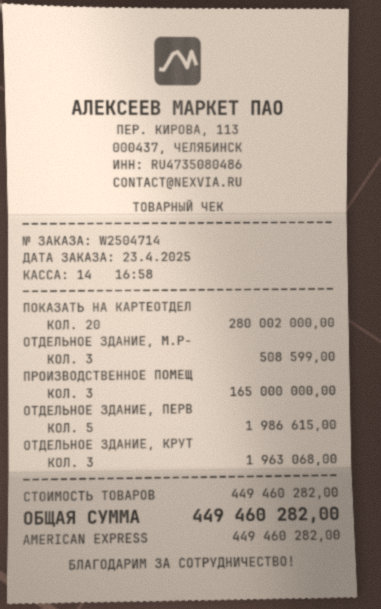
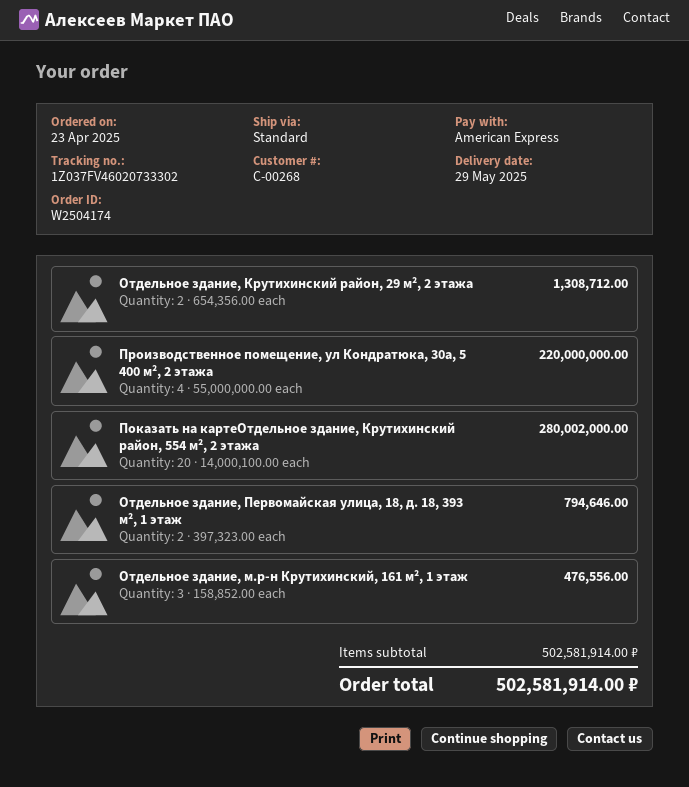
order number: W2504714 -> W2504174
ОТДЕЛЬНОЕ ЗДАНИЕ, М.Р-: 3 for 508599.00 -> 3 for 476556.00
ПРОИЗВОДСТВЕННОЕ ПОМЕЩ: 3 for 165000000.00 -> 4 for 220000000.00
ОТДЕЛЬНОЕ ЗДАНИЕ, ПЕРВ: 5 for 1986615.00 -> 2 for 794646.00
ОТДЕЛЬНОЕ ЗДАНИЕ, КРУТ: 3 for 1963068.00 -> 2 for 1308712.00
subtotal: 449460282.00 -> 502581914.00
total: 449460282.00 -> 502581914.00

